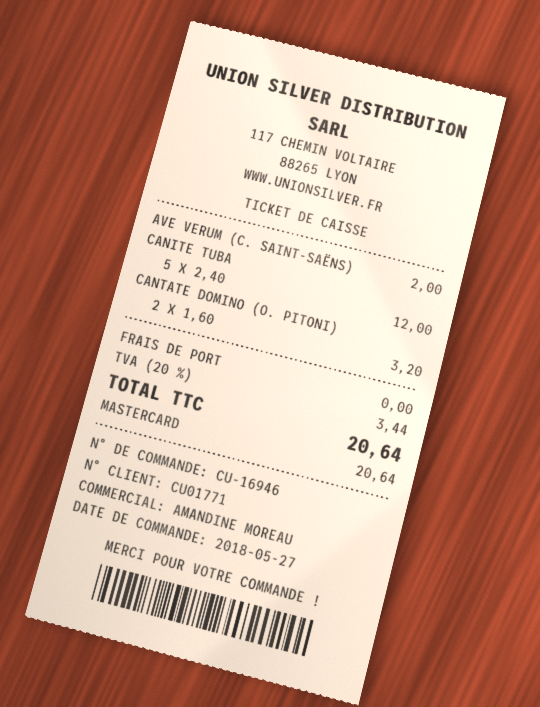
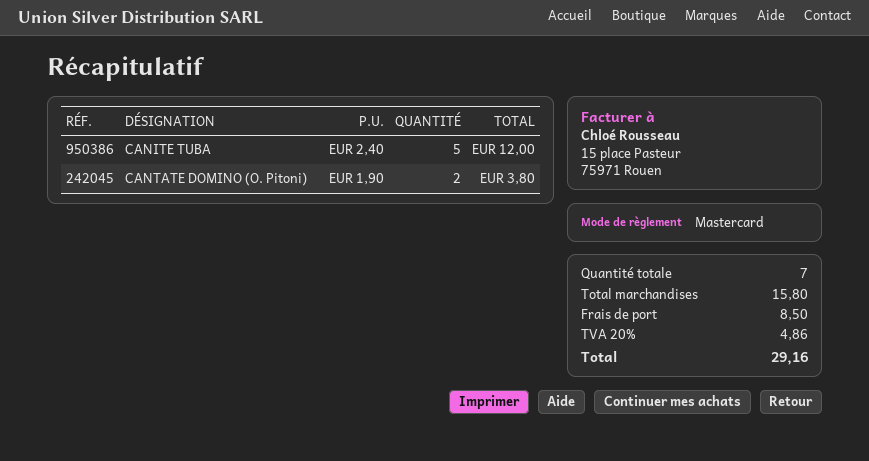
AVE VERUM (C. SAINT-SAËNS): 1 x 2.00 = 2.00 -> none
CANTATE DOMINO (O. PITONI): 2 x 1.60 = 3.20 -> 2 x 1.90 = 3.80
shipping: 0.00 -> 8.50
tax: 20% = 3.44 -> 20% = 4.86
total: 20.64 -> 29.16

